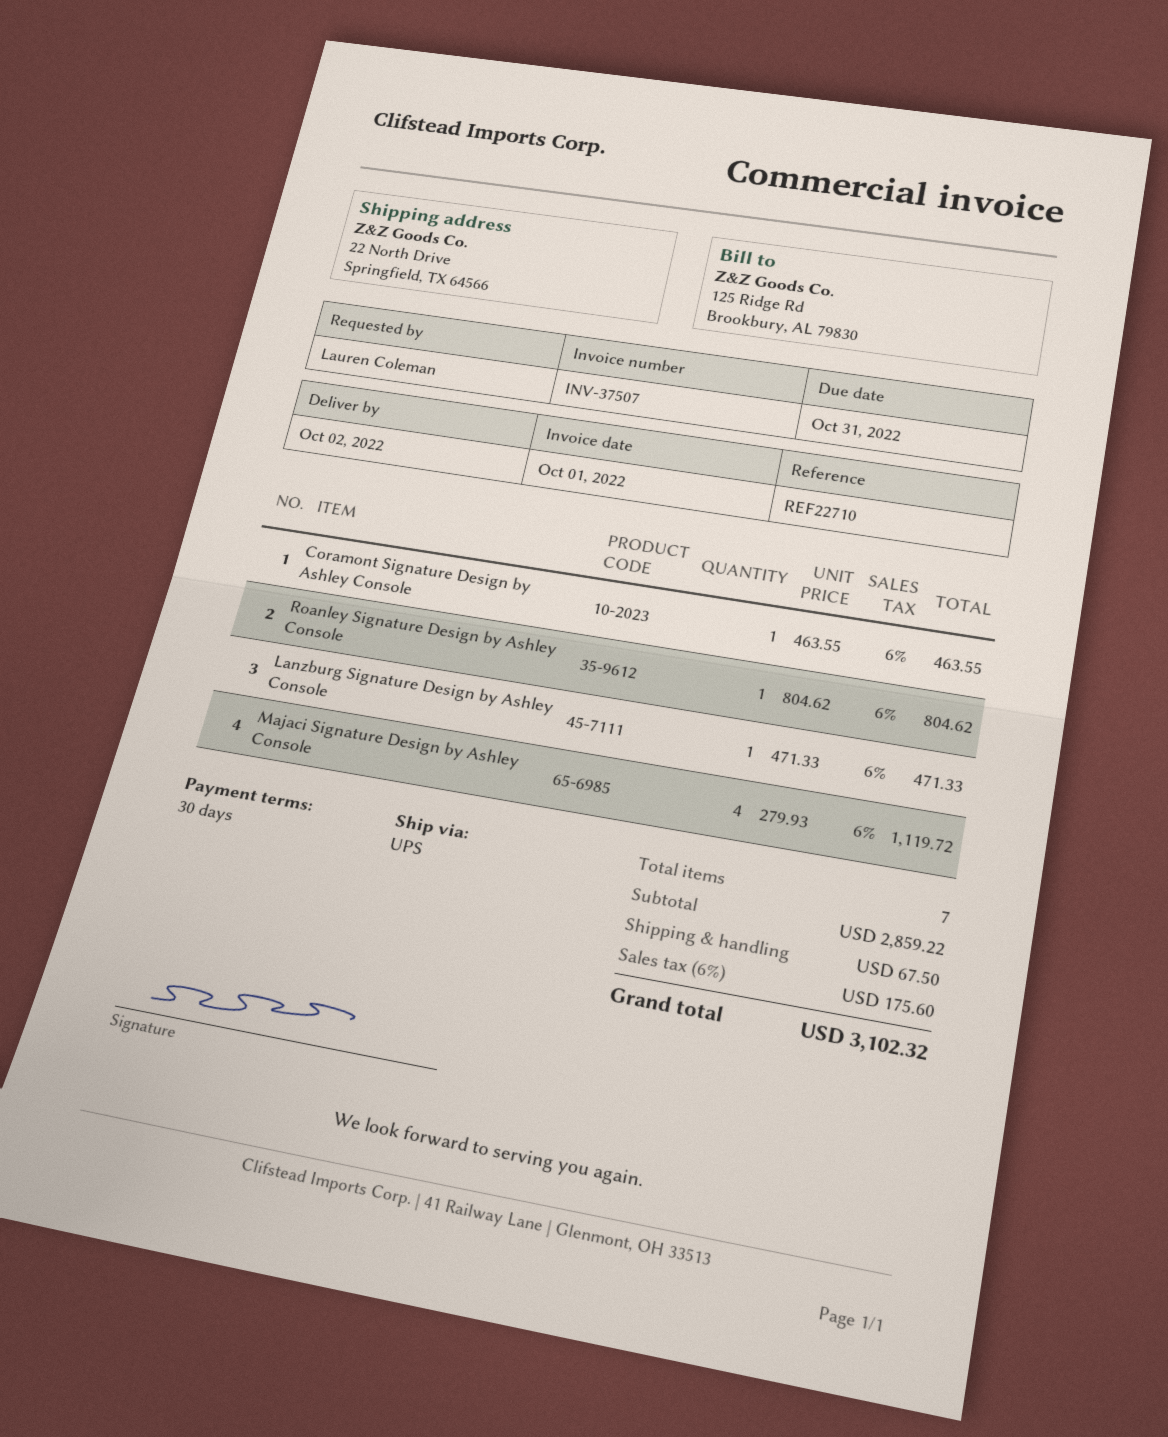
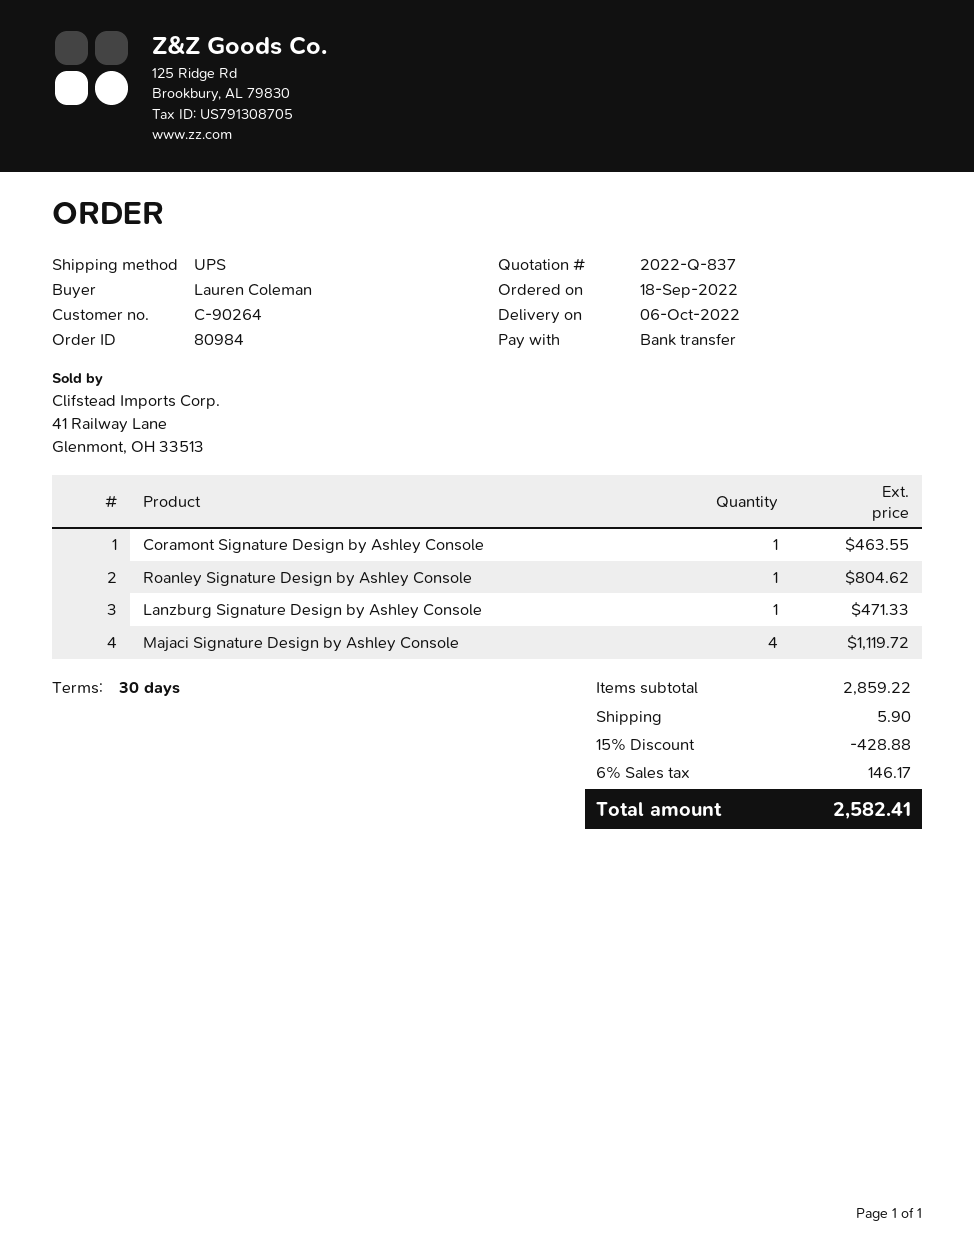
delivery date: 2022-10-02 -> 2022-10-06
discount: none -> 15% = 428.88
shipping: 67.50 -> 5.90
tax: 6% = 175.60 -> 6% = 146.17
total: 3102.32 -> 2582.41

